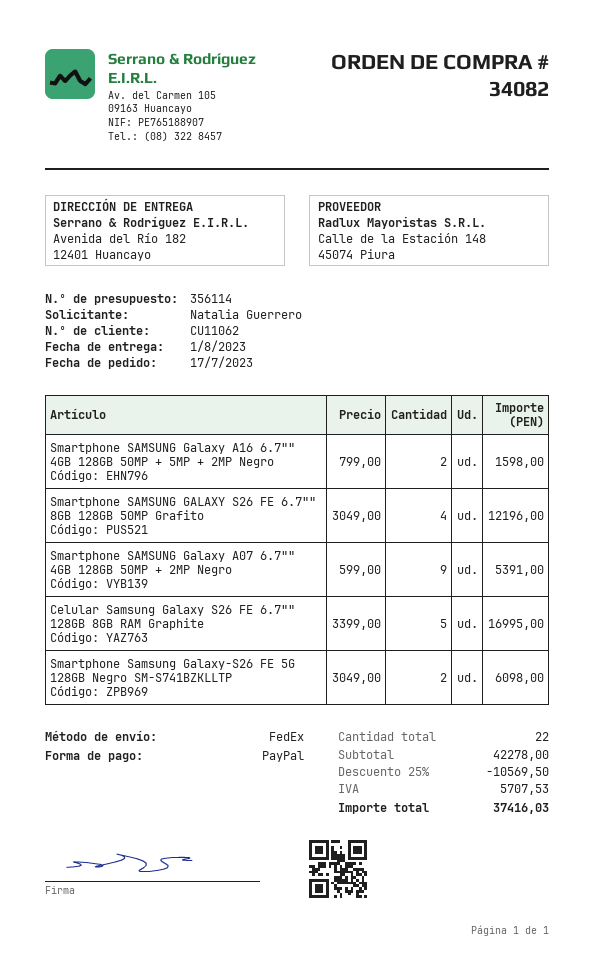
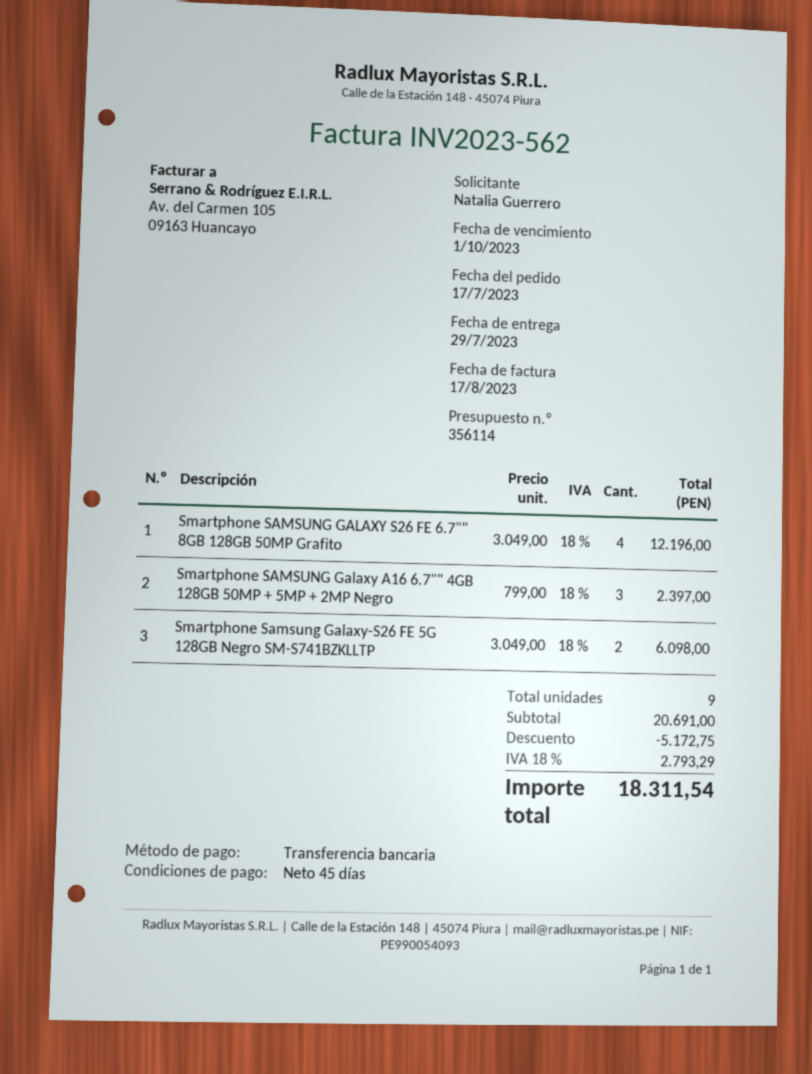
delivery date: 2023-08-01 -> 2023-07-29
payment method: PayPal -> bank transfer
Smartphone SAMSUNG Galaxy A16 6.7"" 4GB 128GB 50MP + 5MP + 2MP Negro: 2 x 799.00 = 1598.00 -> 3 x 799.00 = 2397.00
Smartphone SAMSUNG Galaxy A07 6.7"" 4GB 128GB 50MP + 2MP Negro: 9 x 599.00 = 5391.00 -> none
Celular Samsung Galaxy S26 FE 6.7"" 128GB 8GB RAM Graphite: 5 x 3399.00 = 16995.00 -> none
total quantity: 22 -> 9
subtotal: 42278.00 -> 20691.00
discount: 10569.50 -> 5172.75
tax: 5707.53 -> 2793.29
total: 37416.03 -> 18311.54

